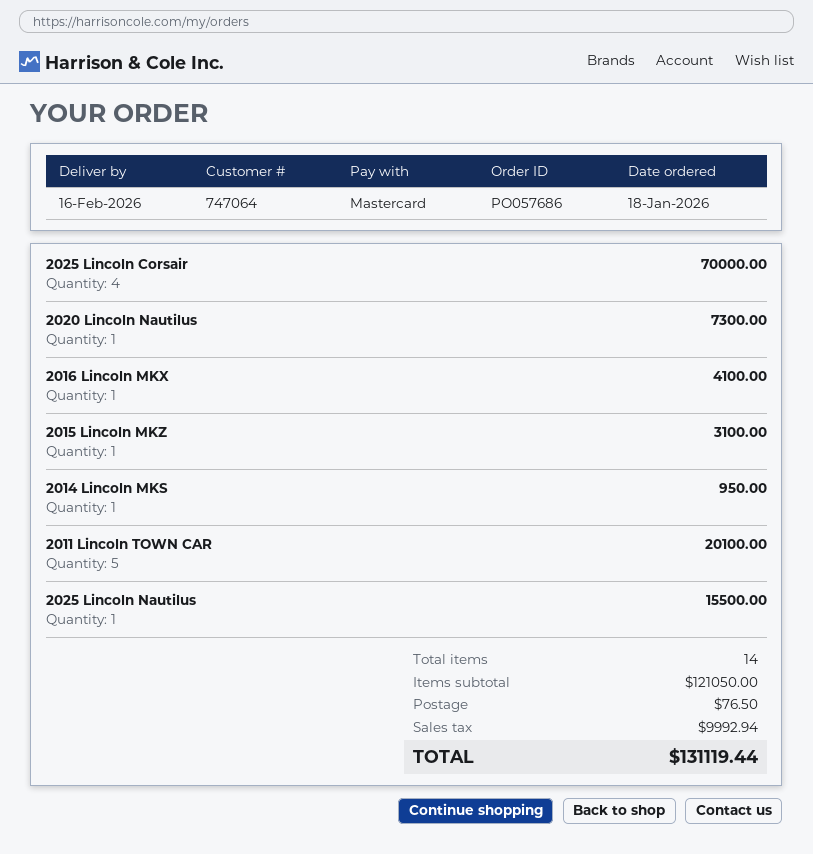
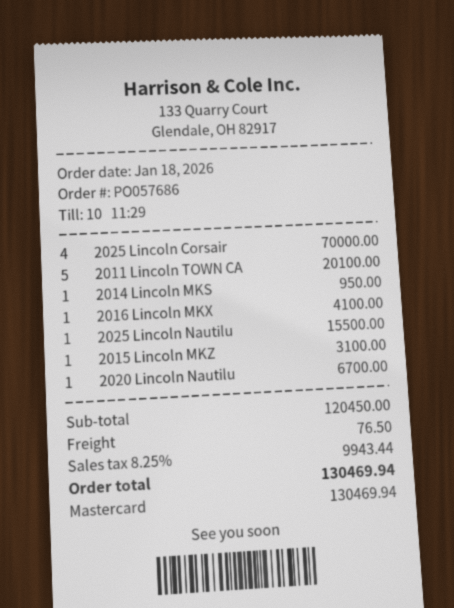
2020 Lincoln Nautilus: 1 for 7300.00 -> 1 for 6700.00
subtotal: 121050.00 -> 120450.00
tax: 9992.94 -> 9943.44
total: 131119.44 -> 130469.94

